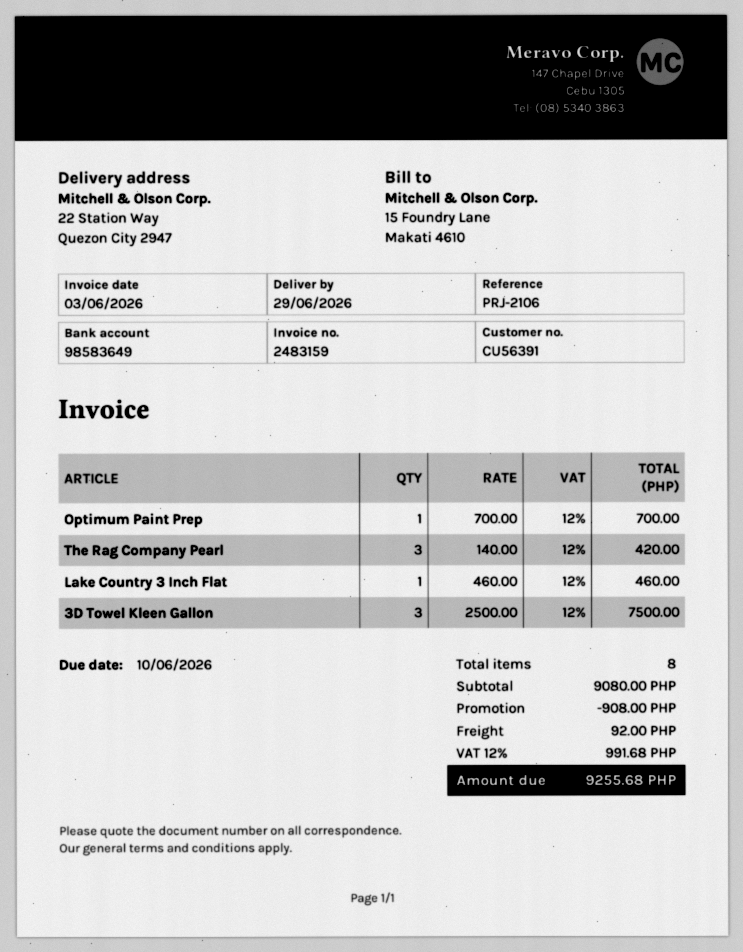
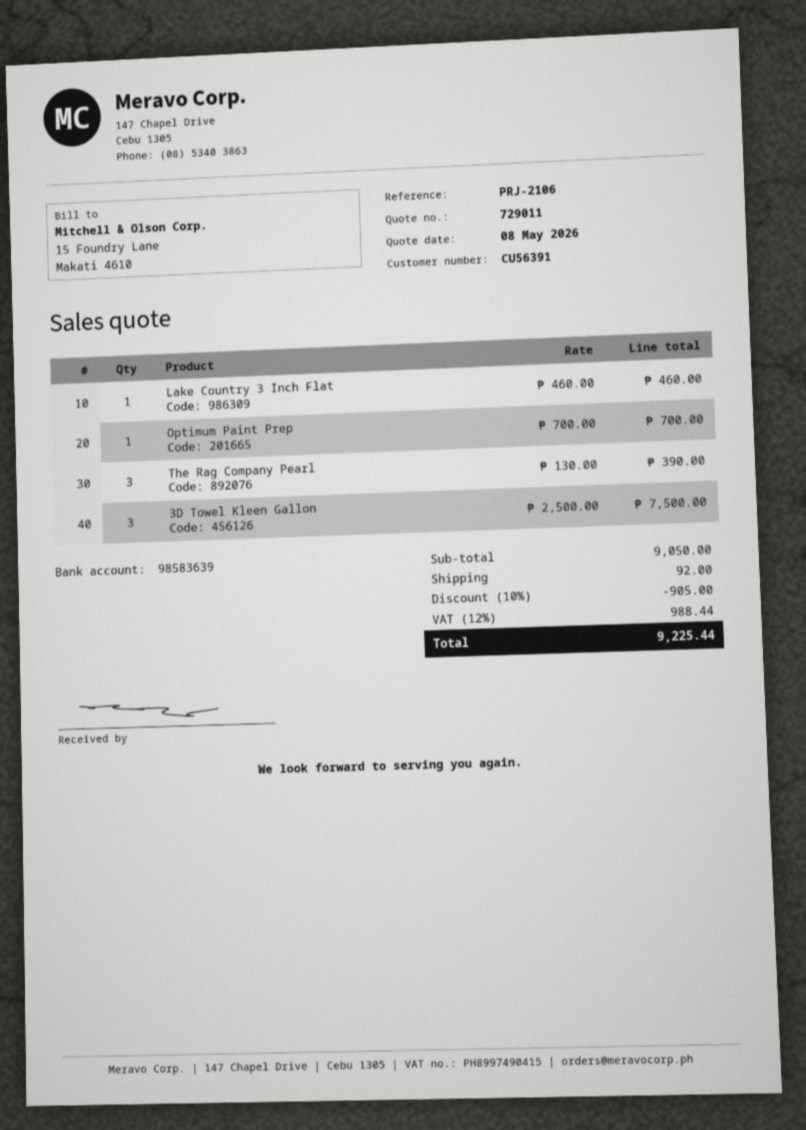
bank account: 98583649 -> 98583639
The Rag Company Pearl: 3 x 140.00 = 420.00 -> 3 x 130.00 = 390.00
subtotal: 9080.00 -> 9050.00
discount: 908.00 -> 905.00
tax: 12% = 991.68 -> 12% = 988.44
total: 9255.68 -> 9225.44

